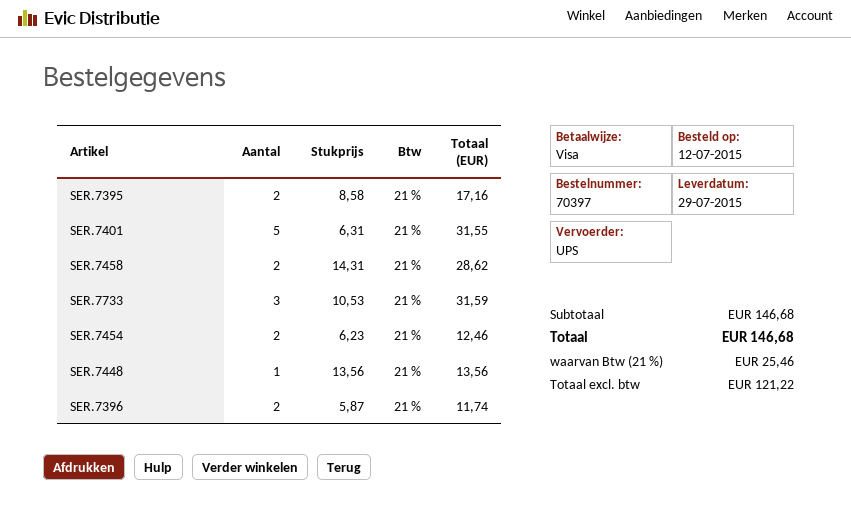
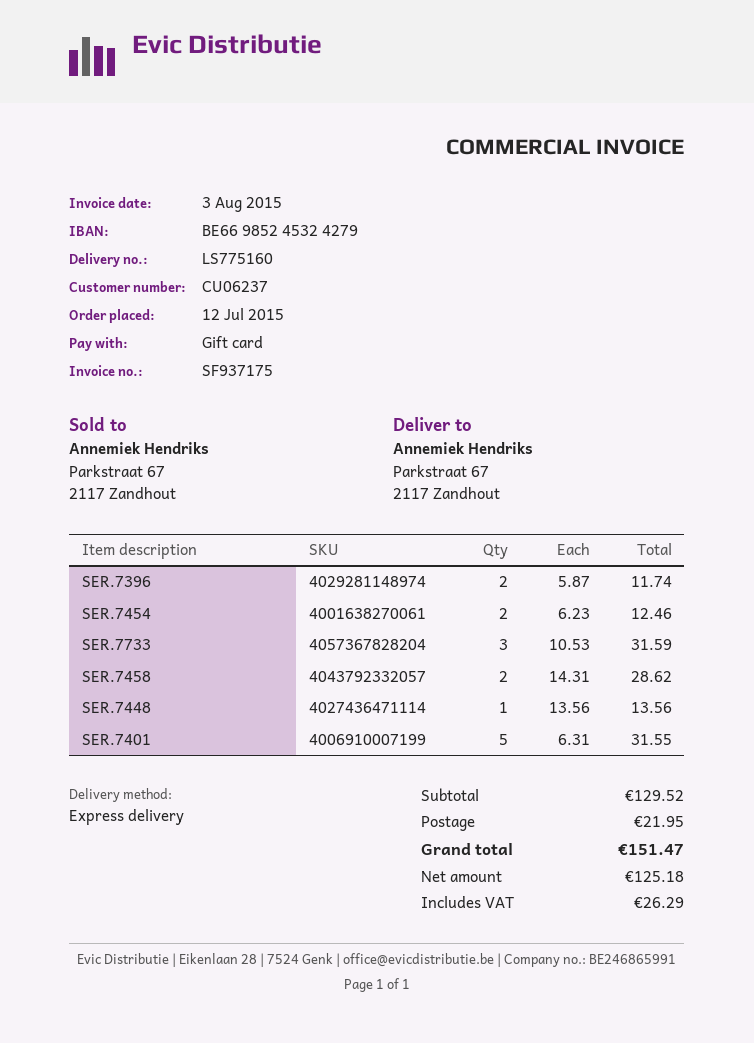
payment method: Visa -> gift card
shipping method: UPS -> express
SER.7395: 2 x 8.58 = 17.16 -> none
subtotal: 146.68 -> 129.52
shipping: none -> 21.95
net: 121.22 -> 125.18
tax: 25.46 -> 26.29
total: 146.68 -> 151.47

